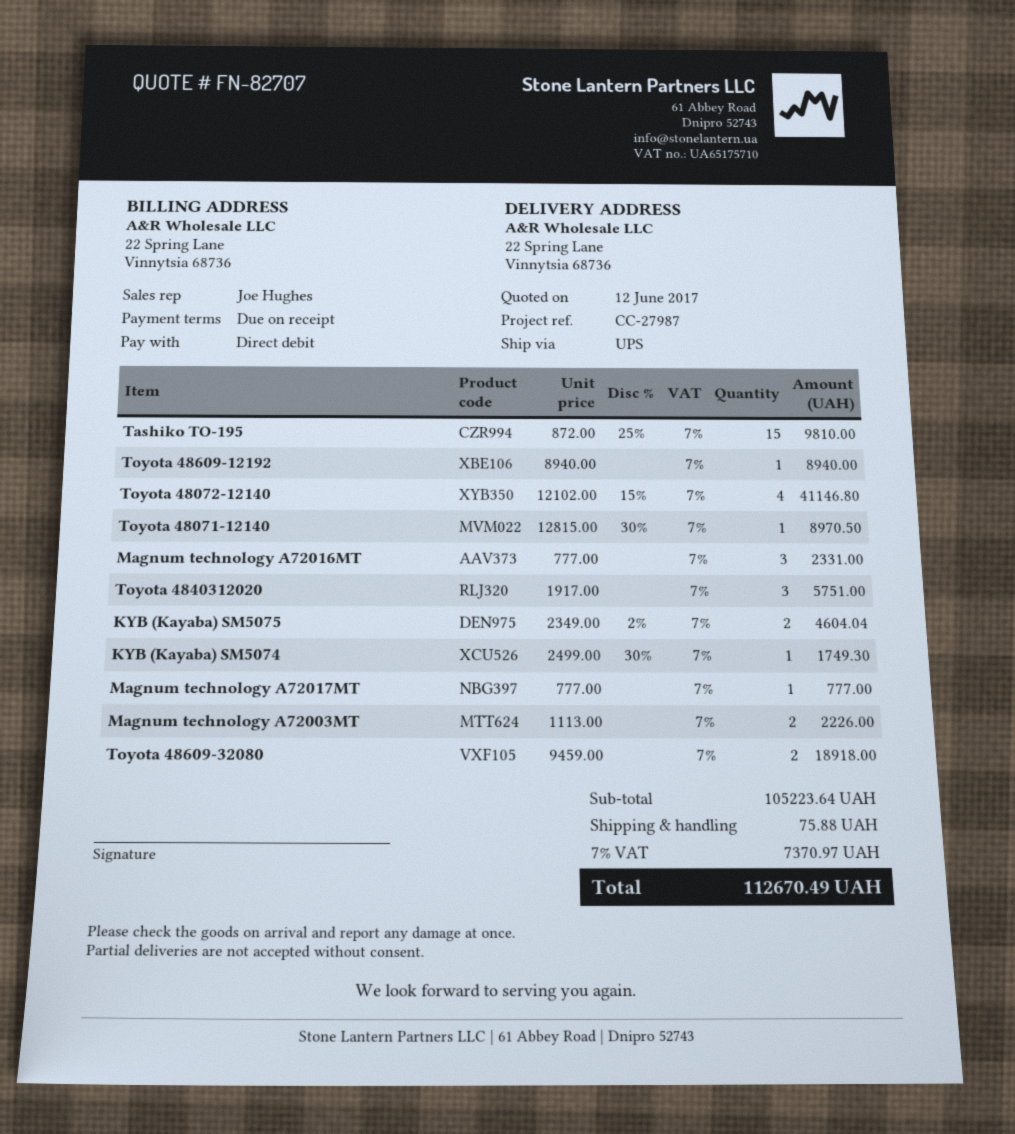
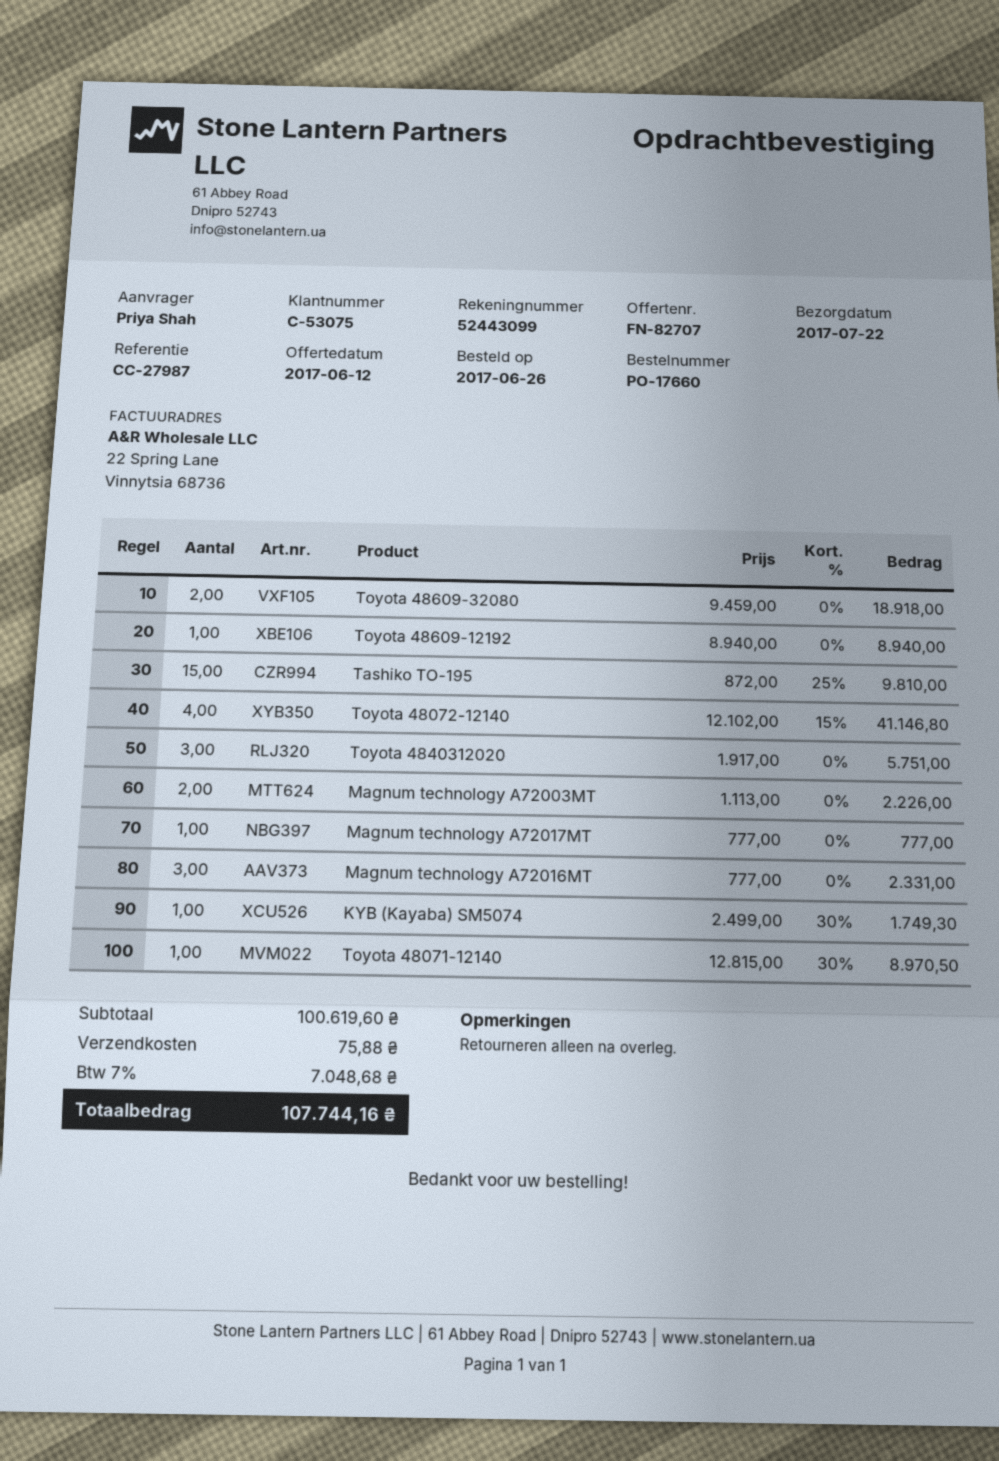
KYB (Kayaba) SM5075: 2 x 2349.00 - 2% = 4604.04 -> none
subtotal: 105223.64 -> 100619.60
tax: 7% = 7370.97 -> 7% = 7048.68
total: 112670.49 -> 107744.16

